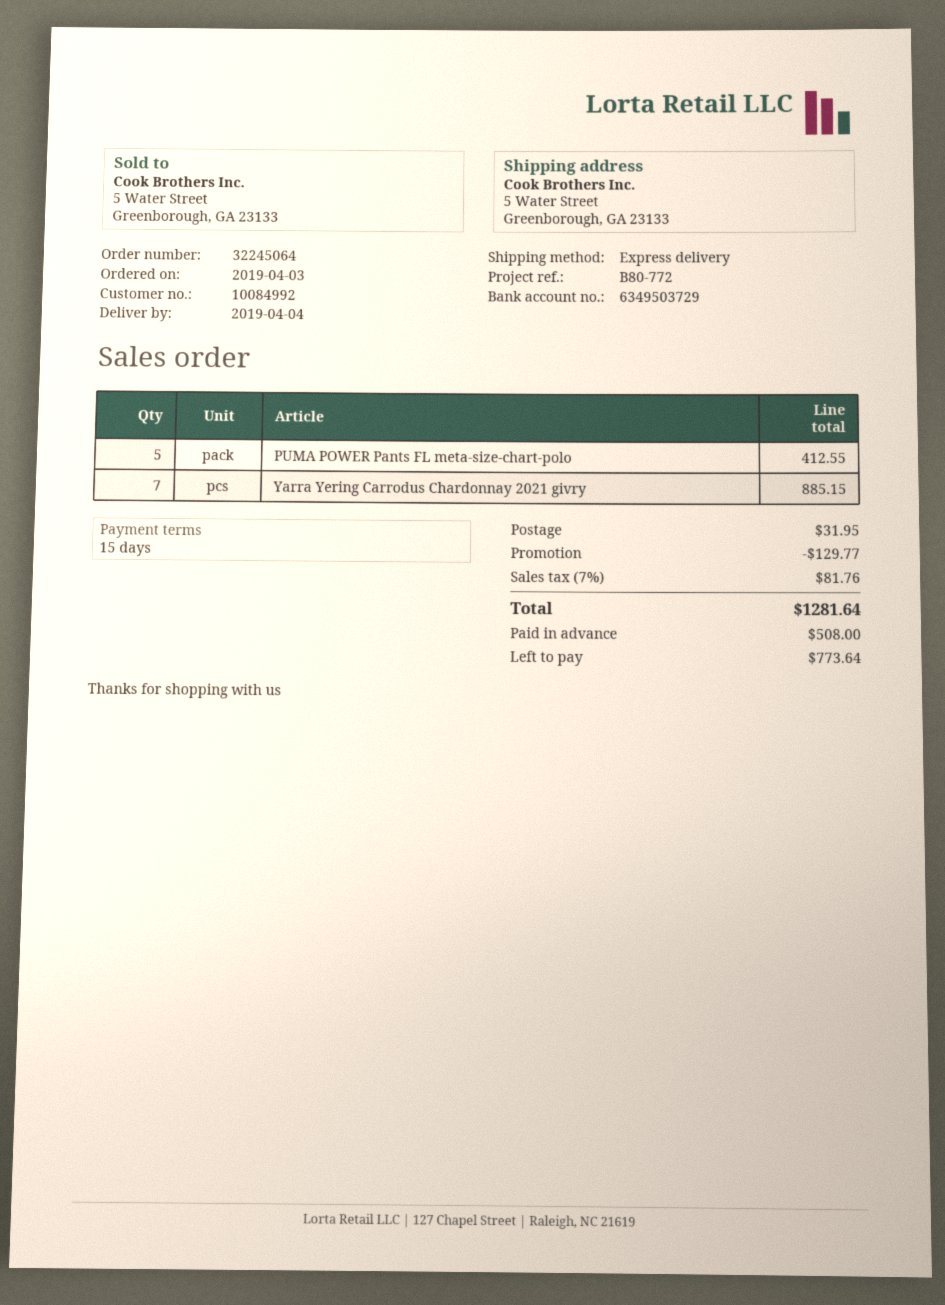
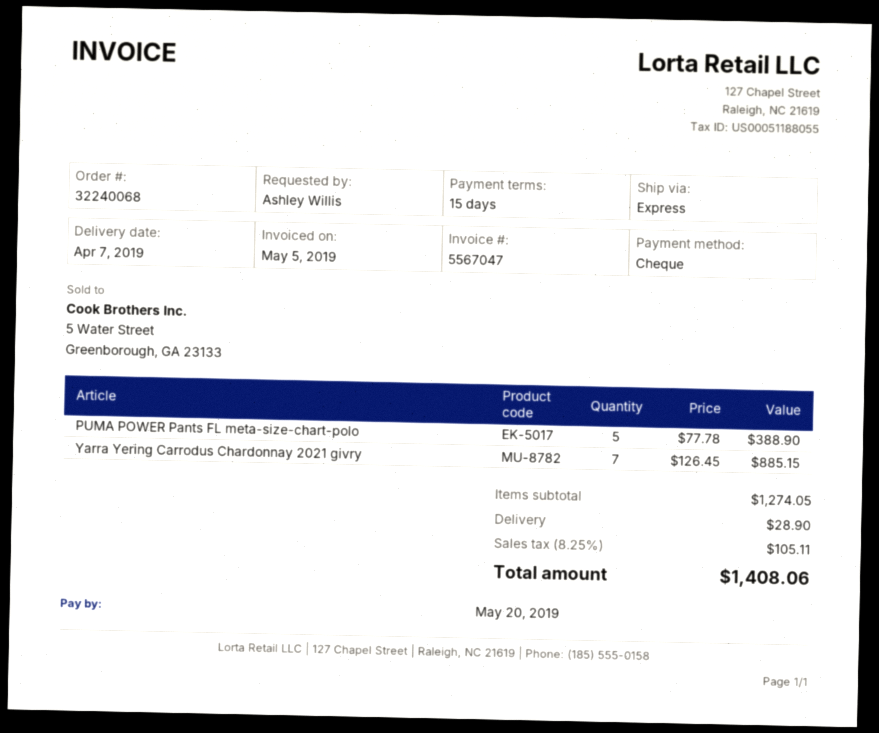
order number: 32245064 -> 32240068
delivery date: 2019-04-04 -> 2019-04-07
PUMA POWER Pants FL meta-size-chart-polo: 5 for 412.55 -> 5 for 388.90
discount: 129.77 -> none
shipping: 31.95 -> 28.90
tax: 7% = 81.76 -> 8.25% = 105.11
total: 1281.64 -> 1408.06

